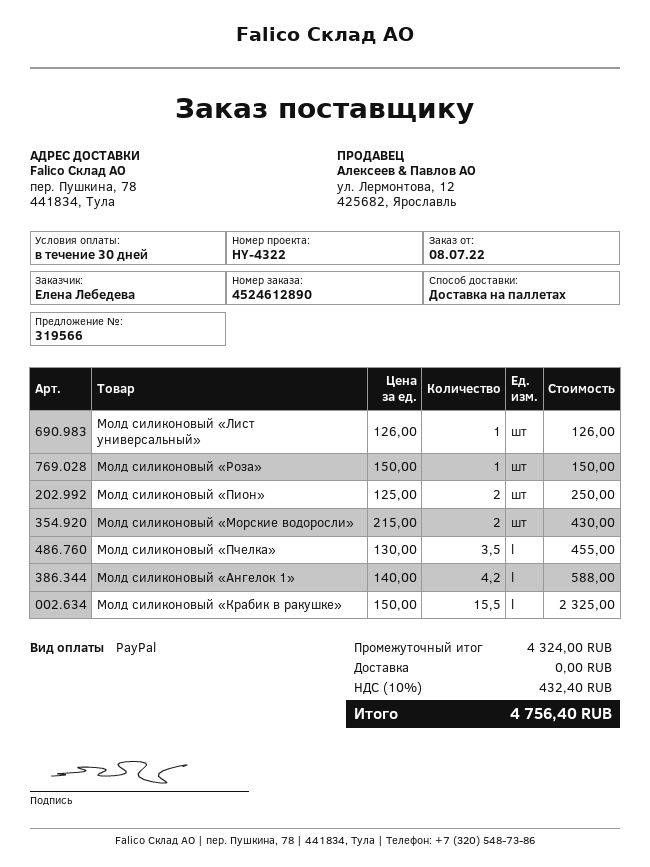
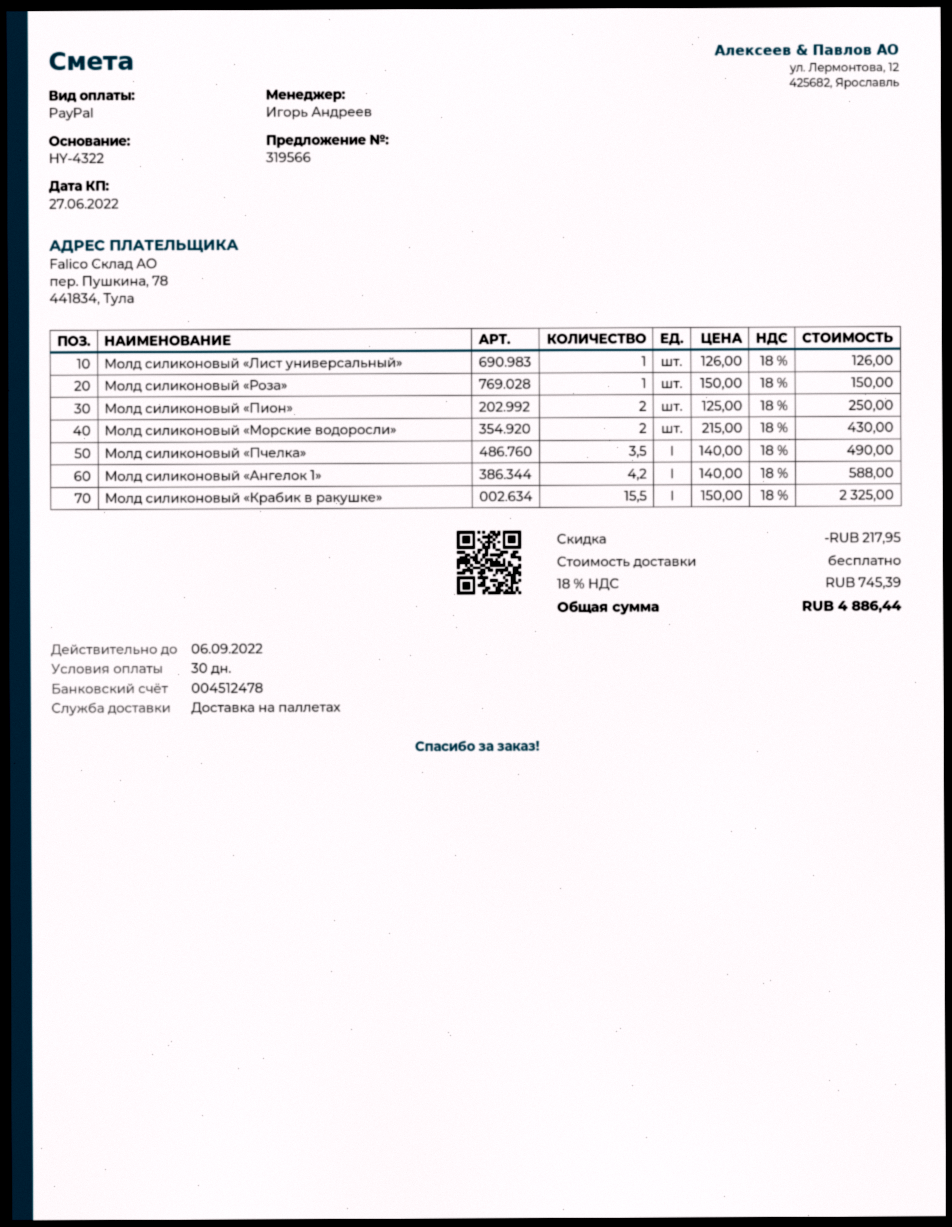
Молд силиконовый «Пчелка»: 3.5 x 130.00 = 455.00 -> 3.5 x 140.00 = 490.00
discount: none -> 217.95
tax: 10% = 432.40 -> 18% = 745.39
total: 4756.40 -> 4886.44

